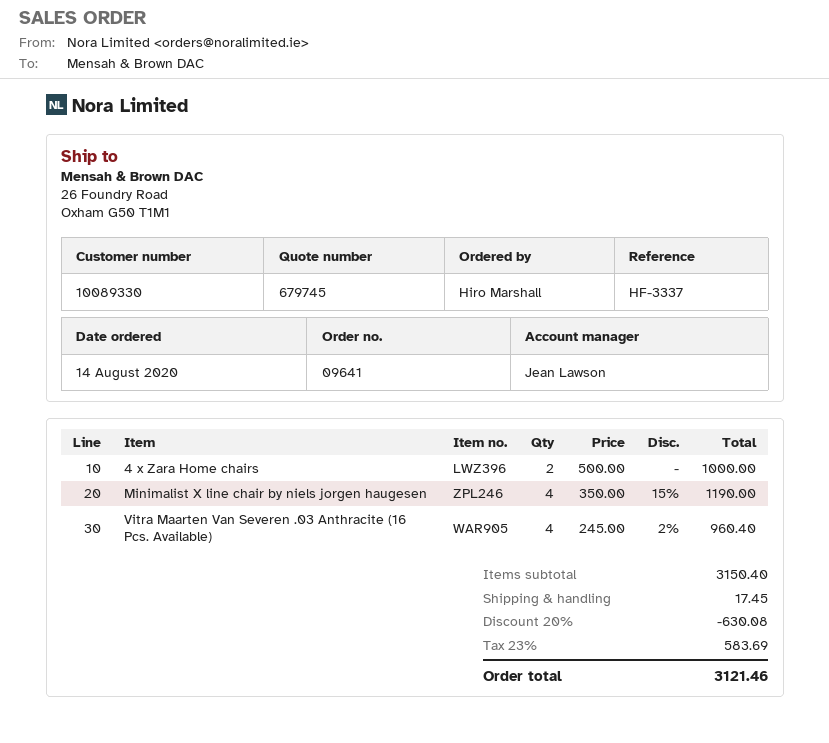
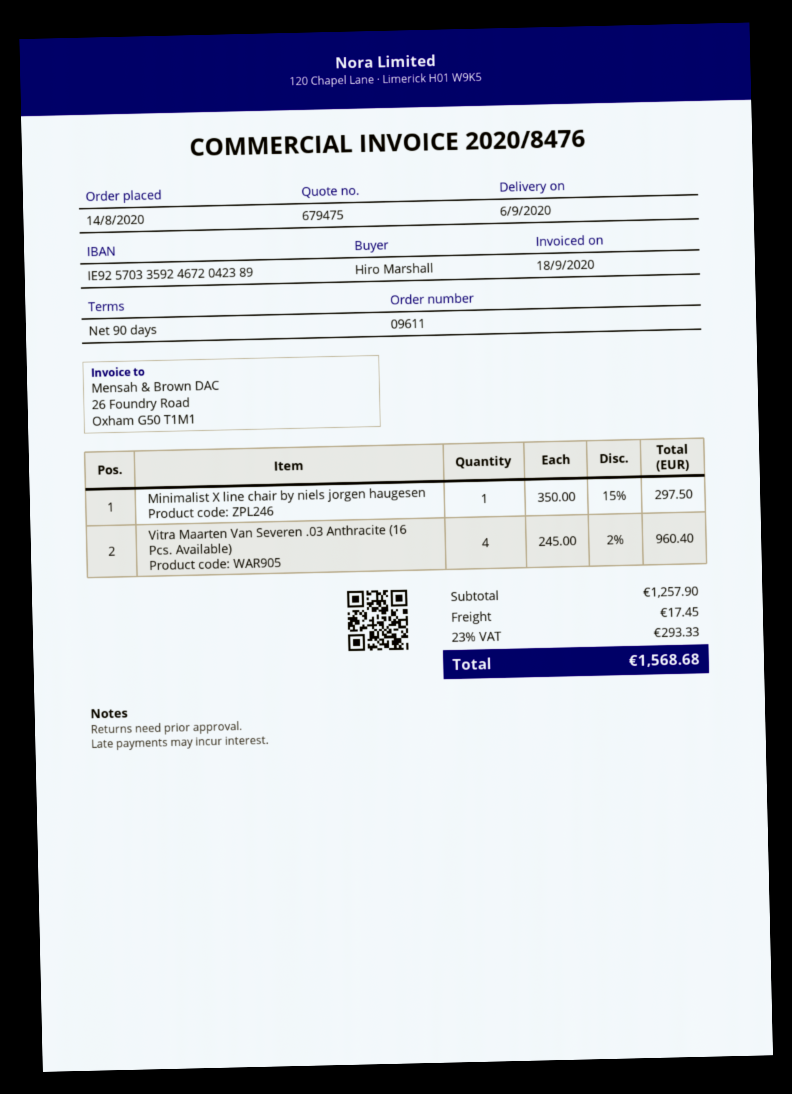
quote number: 679745 -> 679475
order number: 09641 -> 09611
4 x Zara Home chairs: 2 x 500.00 = 1000.00 -> none
Minimalist X line chair by niels jorgen haugesen: 4 x 350.00 - 15% = 1190.00 -> 1 x 350.00 - 15% = 297.50
subtotal: 3150.40 -> 1257.90
discount: 20% = 630.08 -> none
tax: 23% = 583.69 -> 23% = 293.33
total: 3121.46 -> 1568.68

